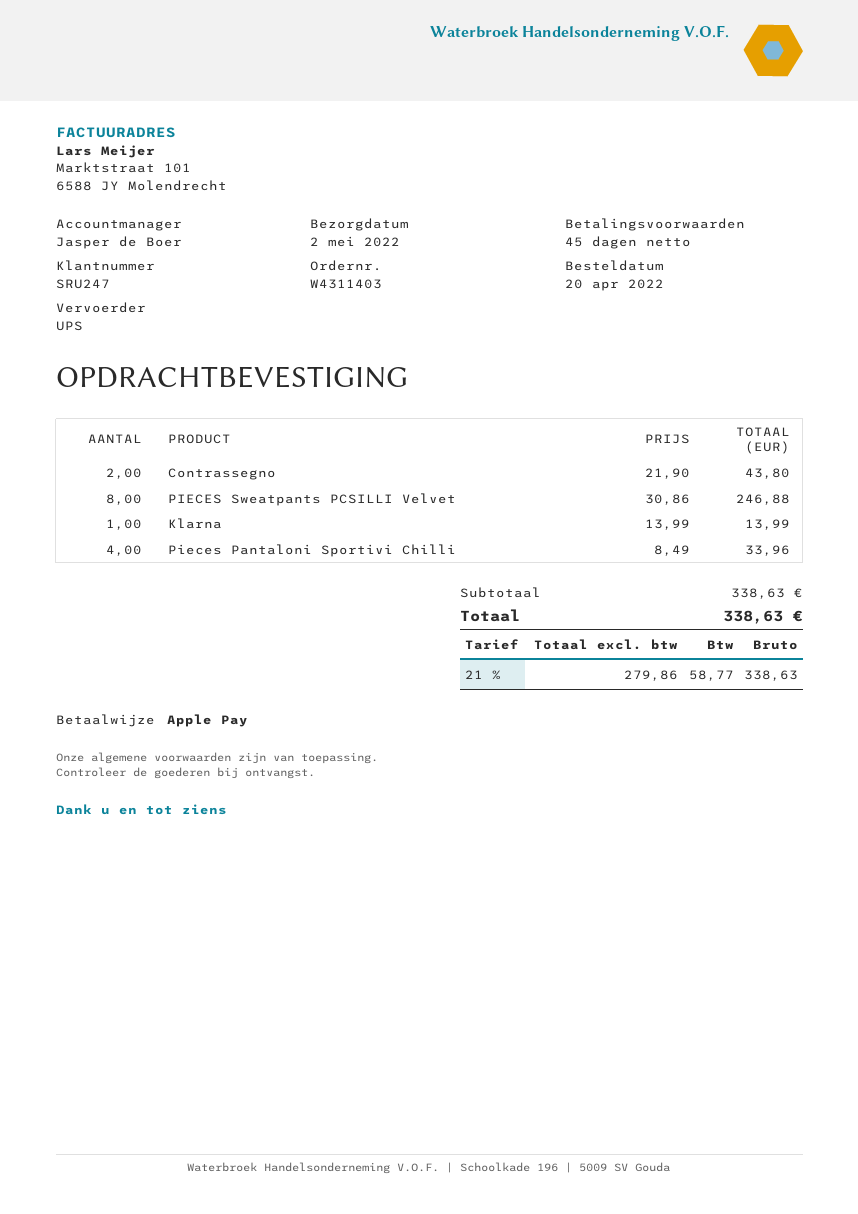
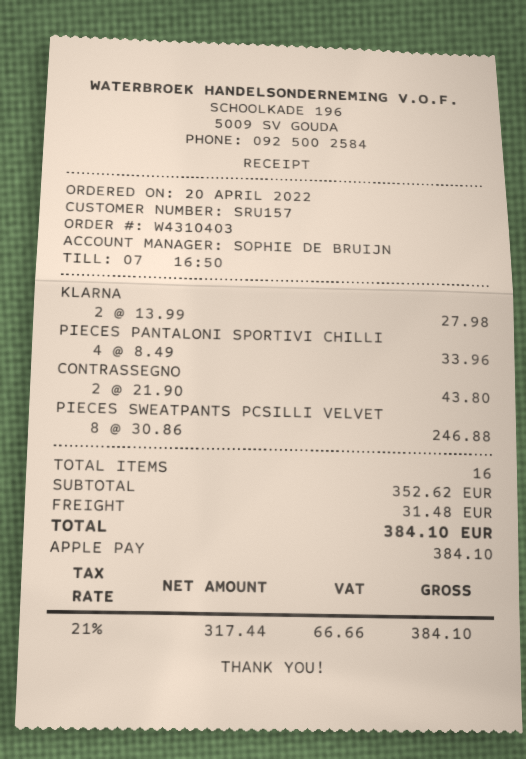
order number: W4311403 -> W4310403
customer number: SRU247 -> SRU157
sales rep: Jasper de Boer -> SOPHIE DE BRUIJN
Klarna: 1 x 13.99 = 13.99 -> 2 x 13.99 = 27.98
subtotal: 338.63 -> 352.62
shipping: none -> 31.48
net: 279.86 -> 317.44
tax: 21% = 58.77 -> 21% = 66.66
total: 338.63 -> 384.10

